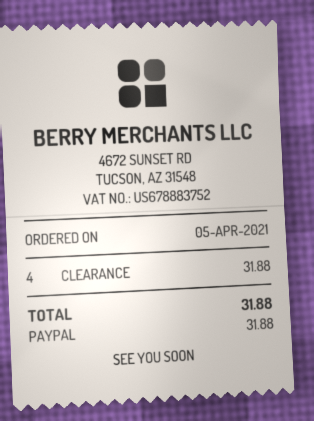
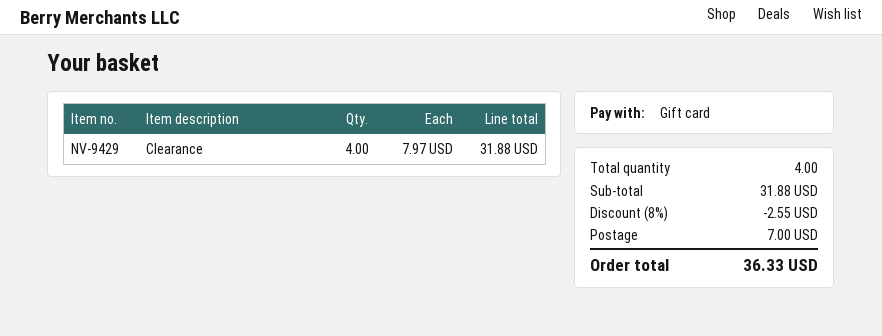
payment method: PayPal -> gift card
discount: none -> 8% = 2.55
shipping: none -> 7.00
total: 31.88 -> 36.33

